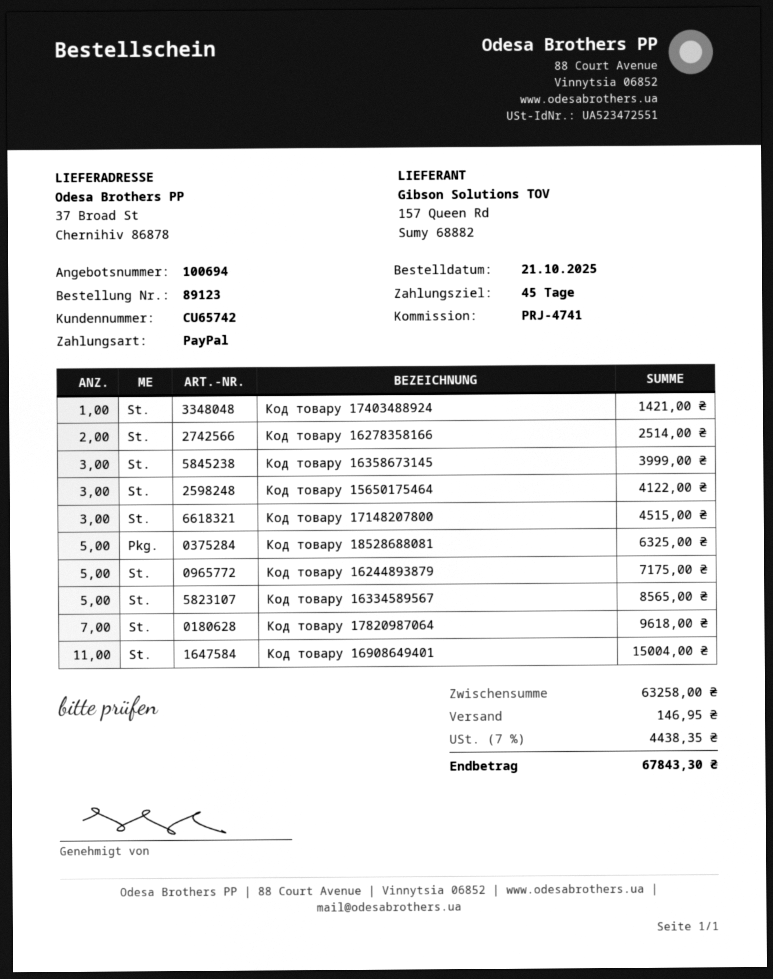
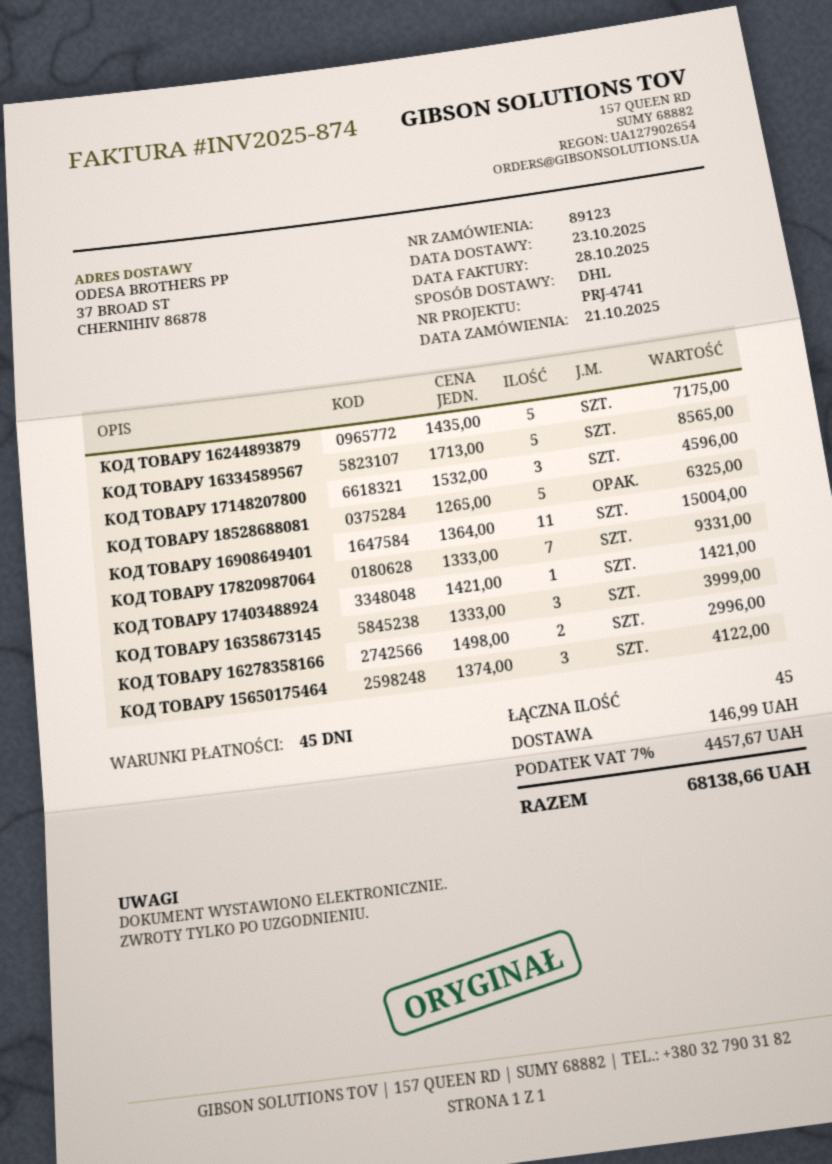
Код товару 16278358166: 2 for 2514.00 -> 2 for 2996.00
Код товару 17148207800: 3 for 4515.00 -> 3 for 4596.00
Код товару 17820987064: 7 for 9618.00 -> 7 for 9331.00
shipping: 146.95 -> 146.99
tax: 7% = 4438.35 -> 7% = 4457.67
total: 67843.30 -> 68138.66

